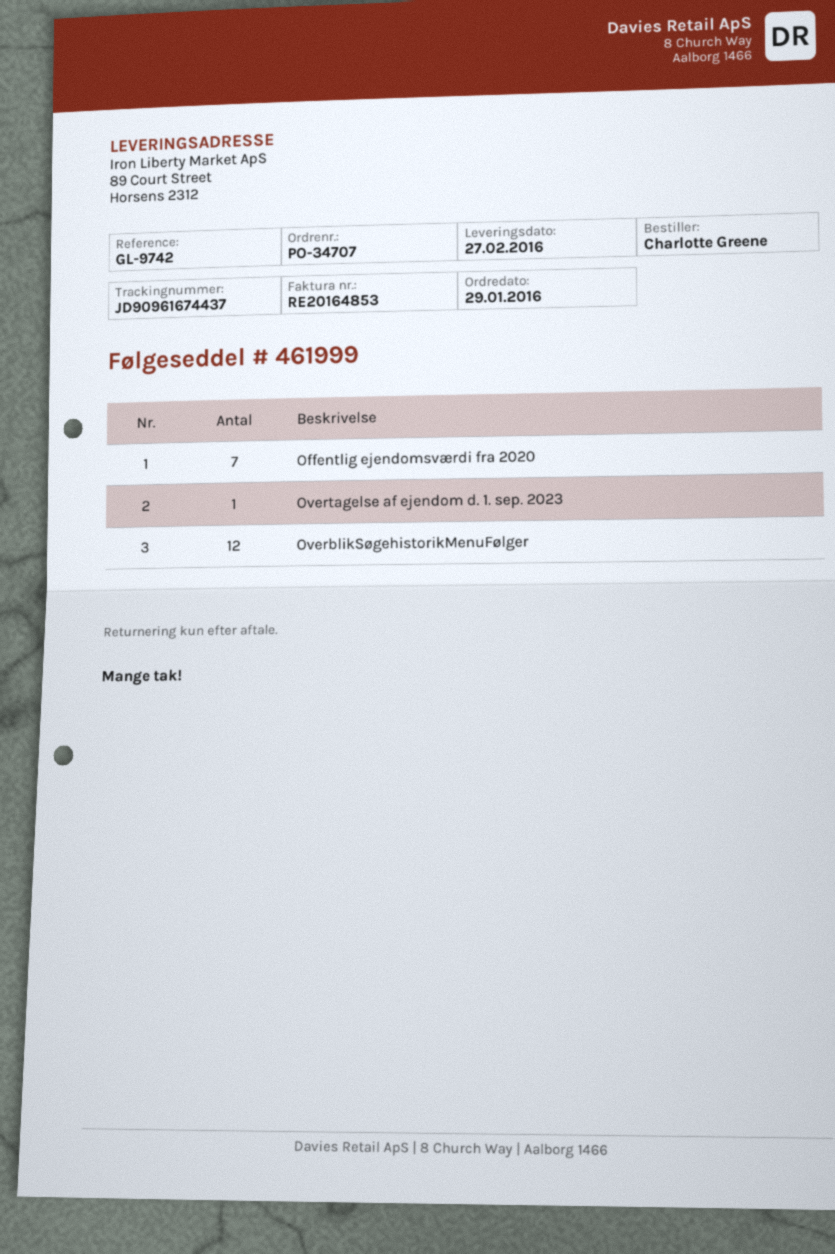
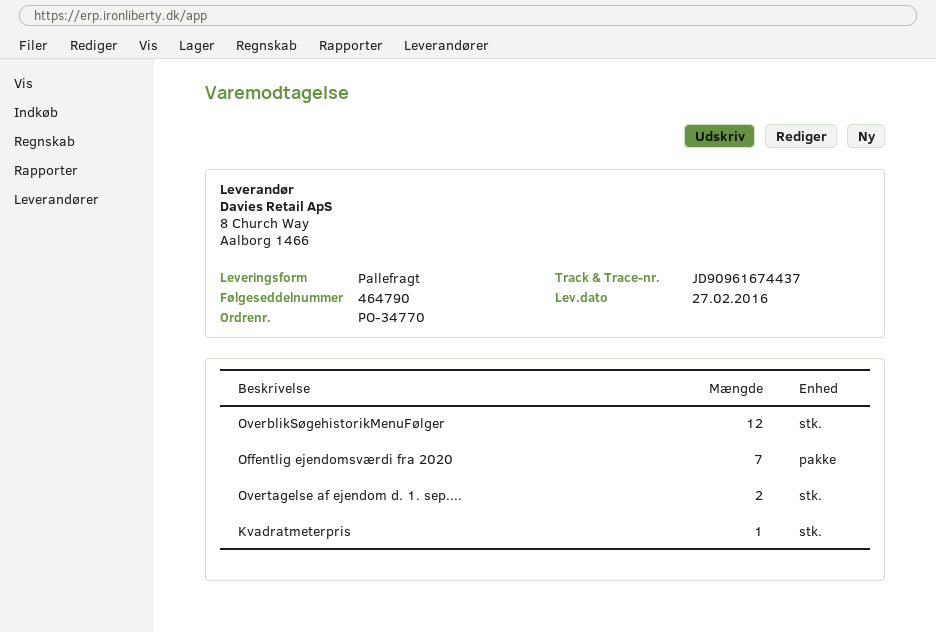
order number: PO-34707 -> PO-34770
delivery note number: 461999 -> 464790
Overtagelse af ejendom d. 1. sep. 2023: 1 -> 2
Kvadratmeterpris: none -> 1

